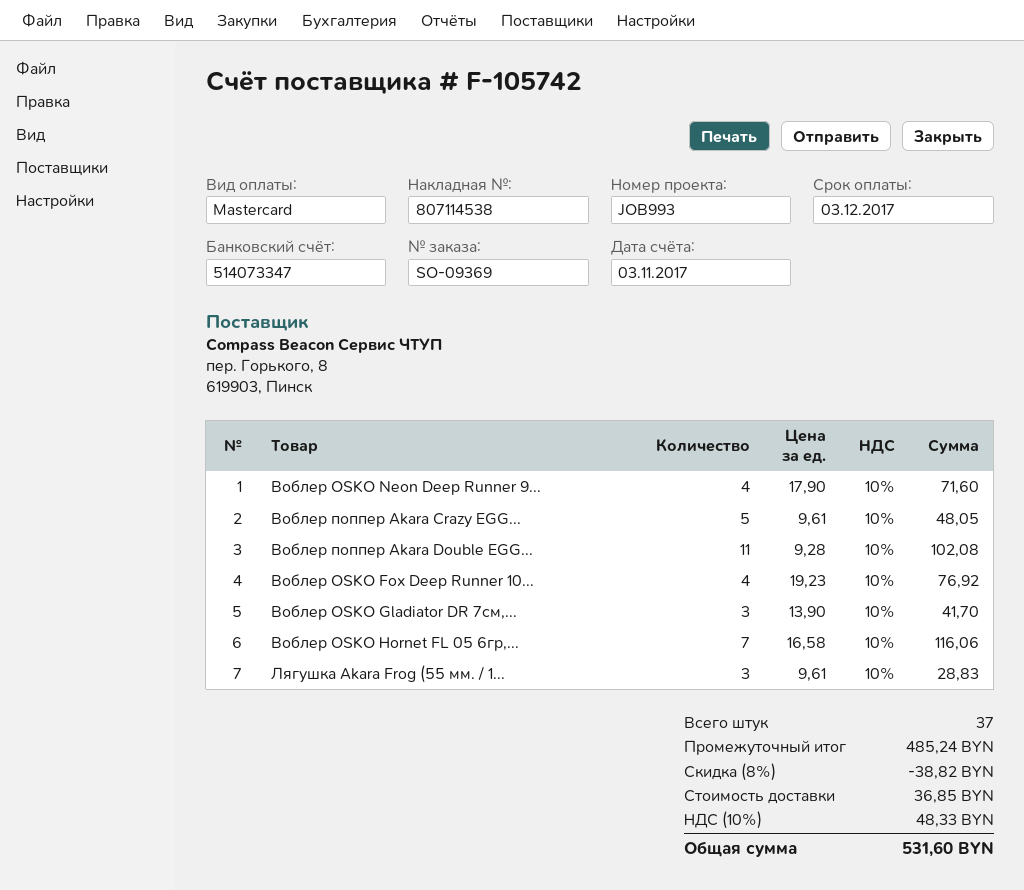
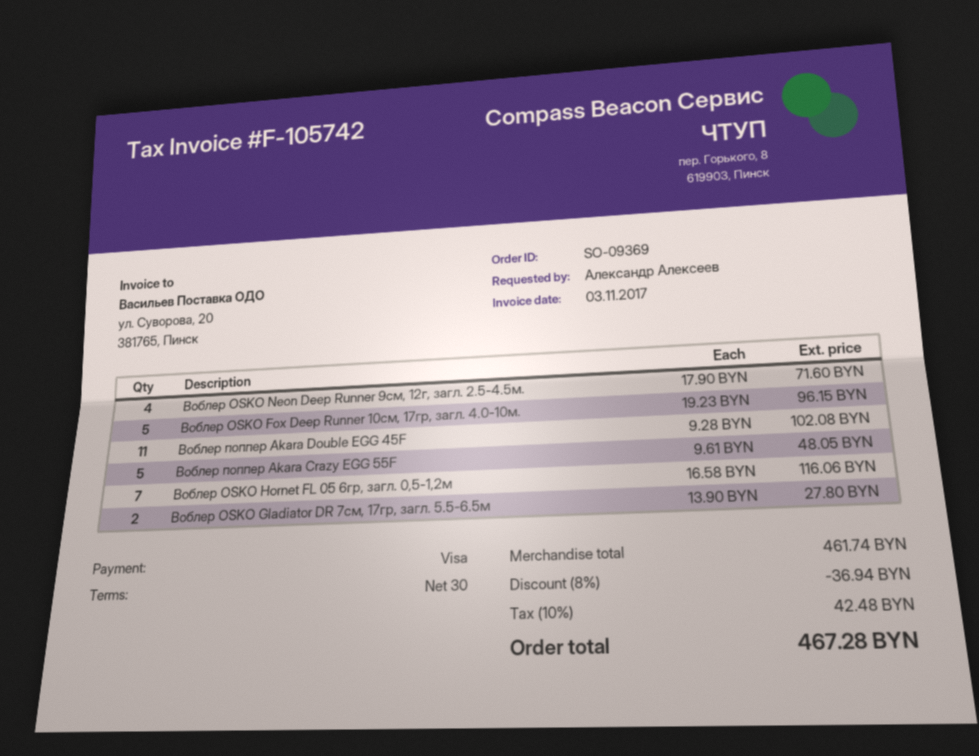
payment method: Mastercard -> Visa
Воблер OSKO Fox Deep Runner 10...: 4 x 19.23 = 76.92 -> 5 x 19.23 = 96.15
Воблер OSKO Gladiator DR 7см,...: 3 x 13.90 = 41.70 -> 2 x 13.90 = 27.80
Лягушка Akara Frog (55 мм. / 1...: 3 x 9.61 = 28.83 -> none
subtotal: 485.24 -> 461.74
discount: 8% = 38.82 -> 8% = 36.94
shipping: 36.85 -> none
tax: 10% = 48.33 -> 10% = 42.48
total: 531.60 -> 467.28

